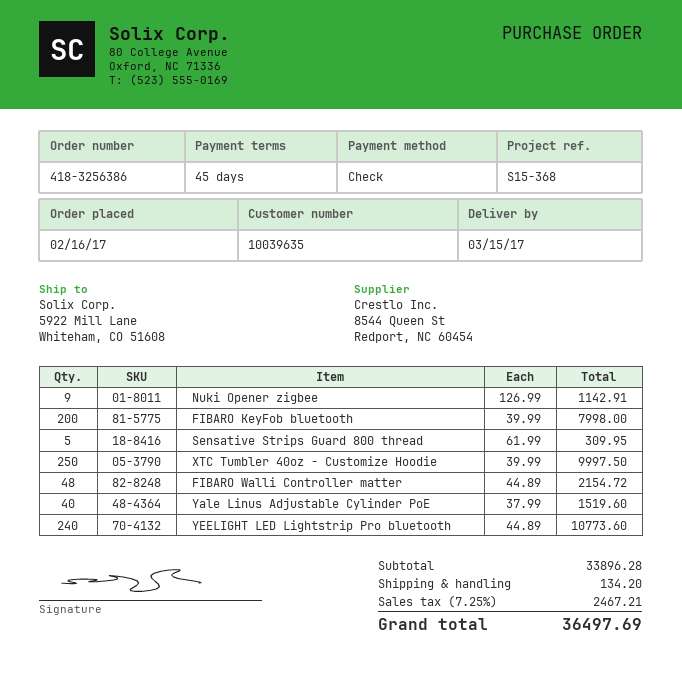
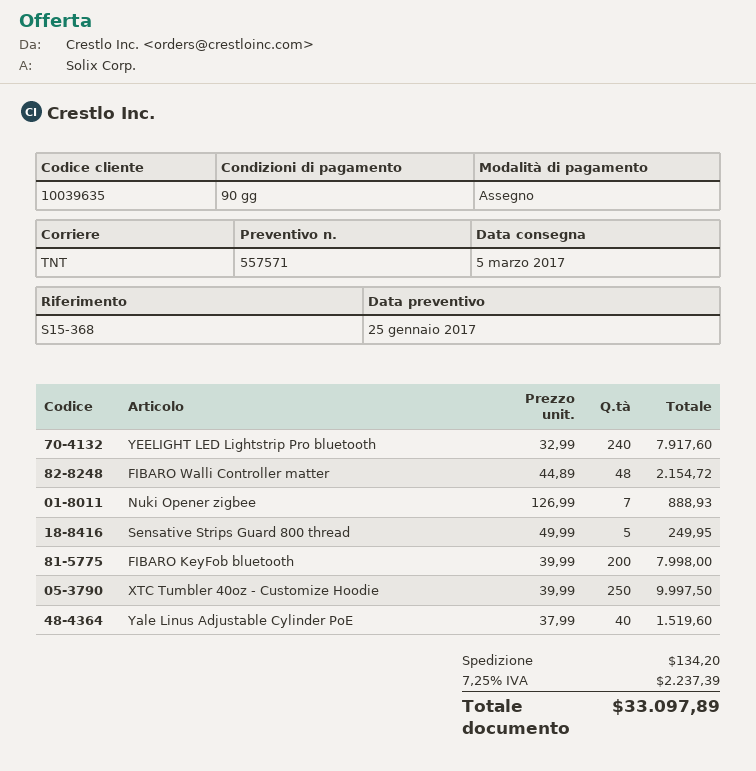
delivery date: 2017-03-15 -> 2017-03-05
payment terms: 45 days -> 90 days
Nuki Opener zigbee: 9 x 126.99 = 1142.91 -> 7 x 126.99 = 888.93
Sensative Strips Guard 800 thread: 5 x 61.99 = 309.95 -> 5 x 49.99 = 249.95
YEELIGHT LED Lightstrip Pro bluetooth: 240 x 44.89 = 10773.60 -> 240 x 32.99 = 7917.60
tax: 7.25% = 2467.21 -> 7.25% = 2237.39
total: 36497.69 -> 33097.89

